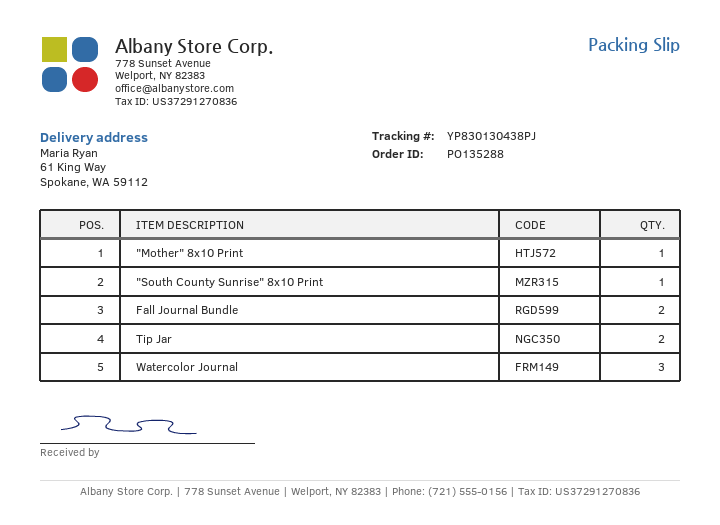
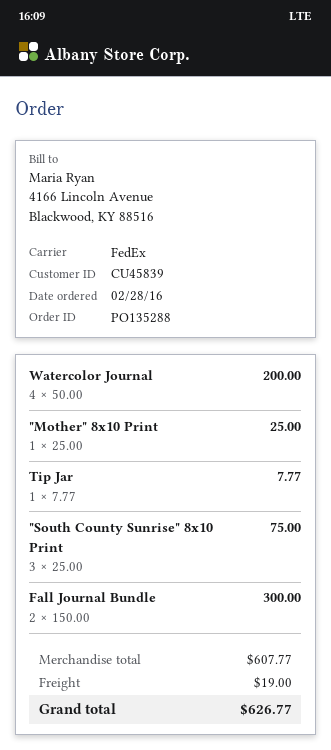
"South County Sunrise" 8x10 Print: 1 -> 3
Tip Jar: 2 -> 1
Watercolor Journal: 3 -> 4

